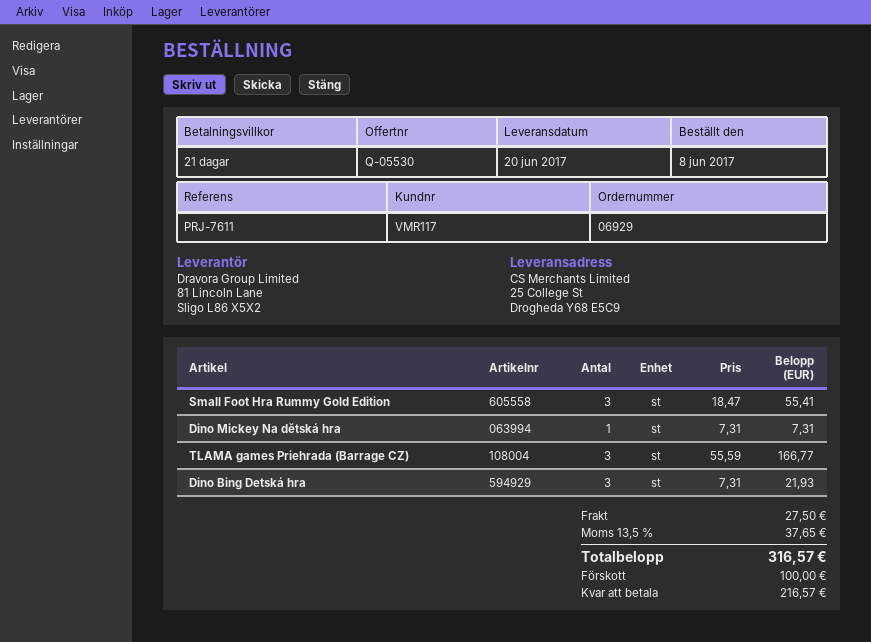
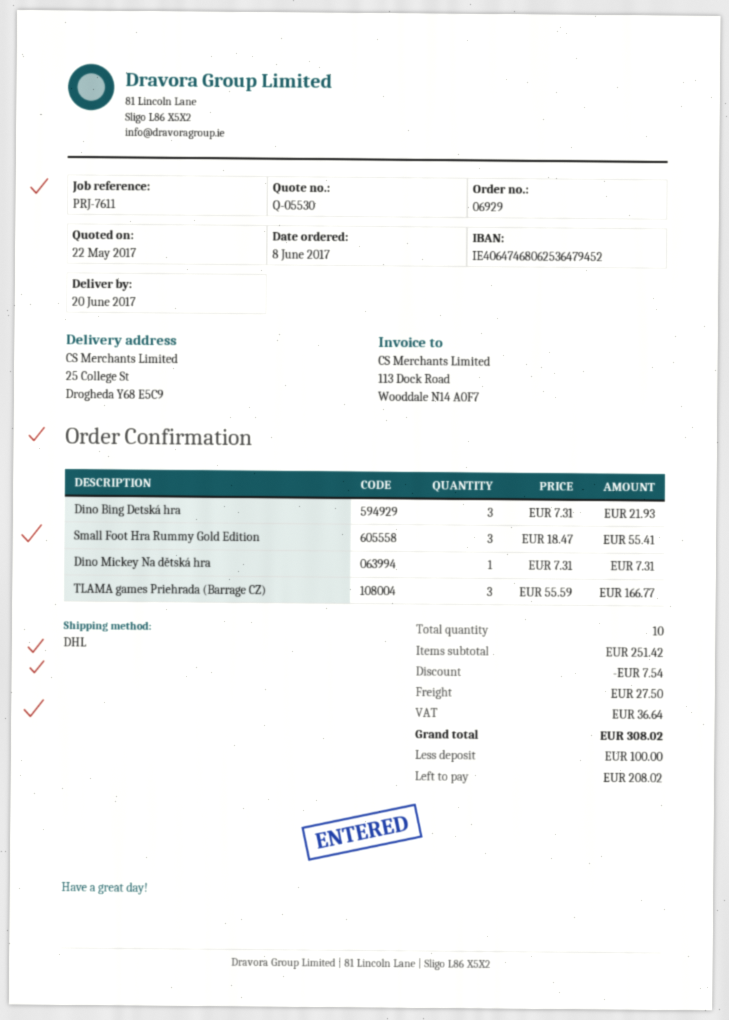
discount: none -> 7.54
tax: 37.65 -> 36.64
total: 316.57 -> 308.02
balance: 216.57 -> 208.02

